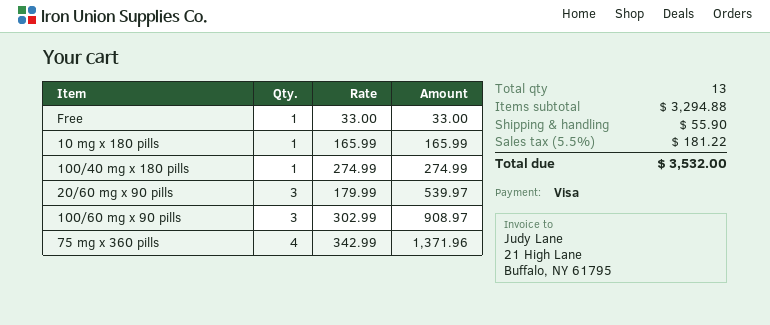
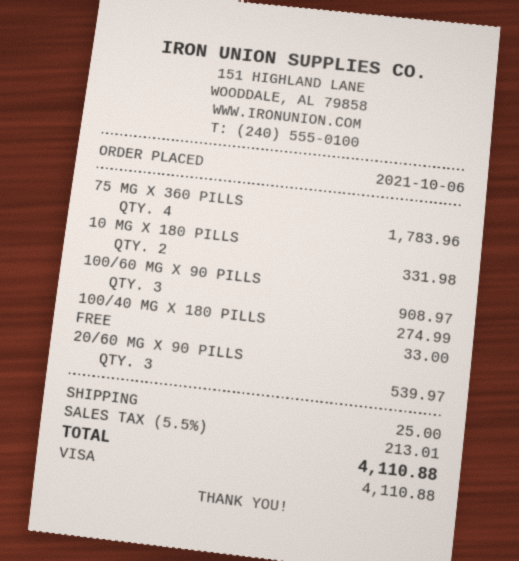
10 mg x 180 pills: 1 for 165.99 -> 2 for 331.98
75 mg x 360 pills: 4 for 1371.96 -> 4 for 1783.96
shipping: 55.90 -> 25.00
tax: 5.5% = 181.22 -> 5.5% = 213.01
total: 3532.00 -> 4110.88

